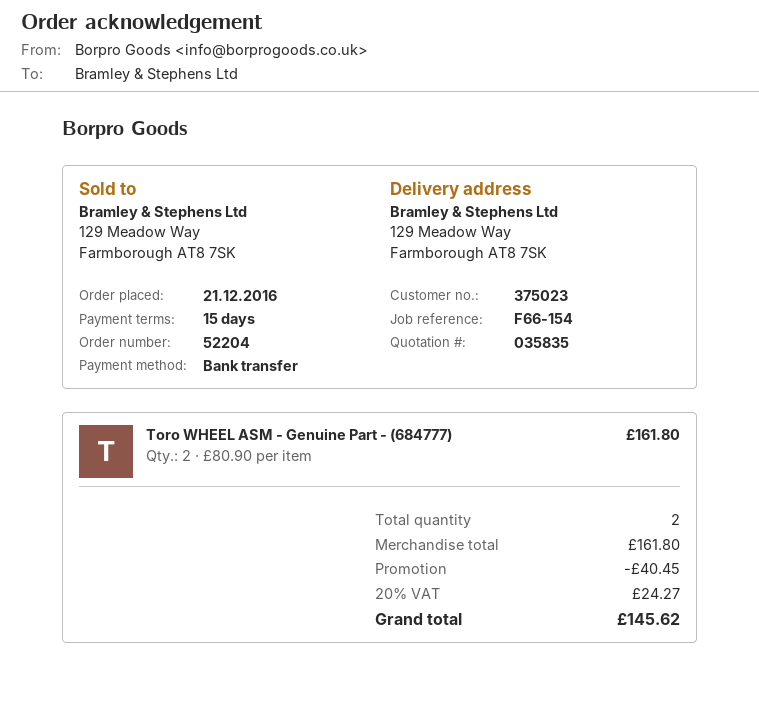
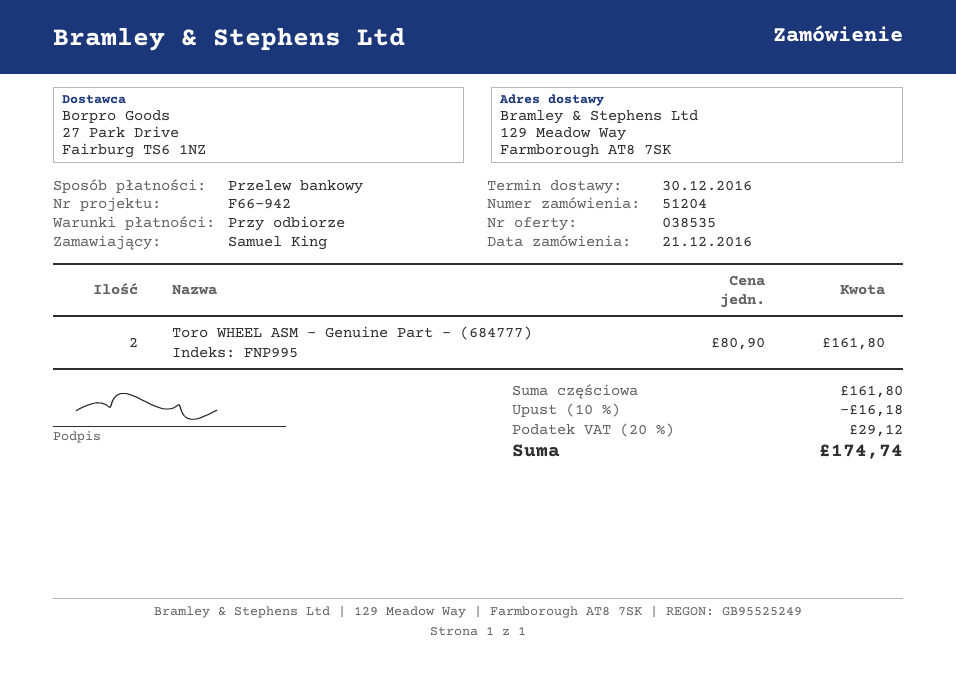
quote number: 035835 -> 038535
order number: 52204 -> 51204
payment terms: 15 days -> on receipt
reference: F66-154 -> F66-942
discount: 40.45 -> 16.18
tax: 20% = 24.27 -> 20% = 29.12
total: 145.62 -> 174.74

